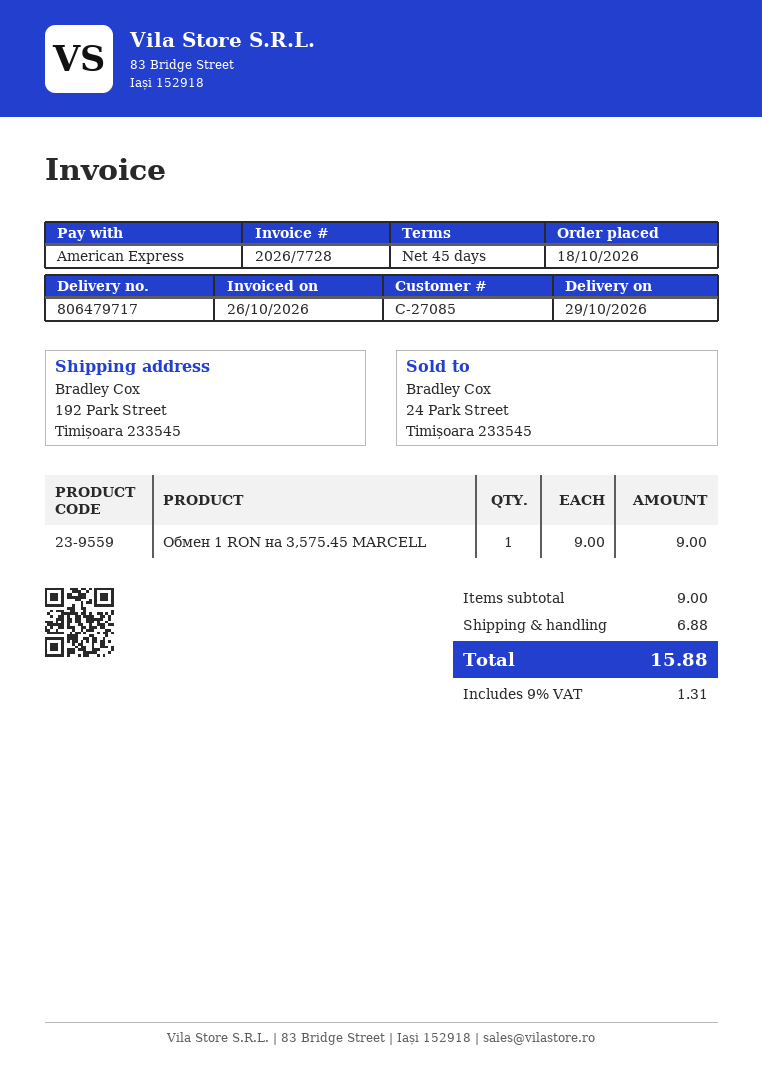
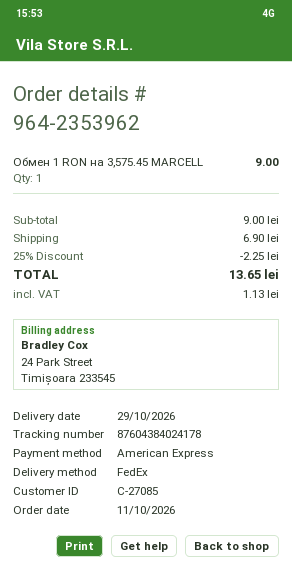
order date: 2026-10-18 -> 2026-10-11
discount: none -> 25% = 2.25
shipping: 6.88 -> 6.90
tax: 1.31 -> 1.13
total: 15.88 -> 13.65

